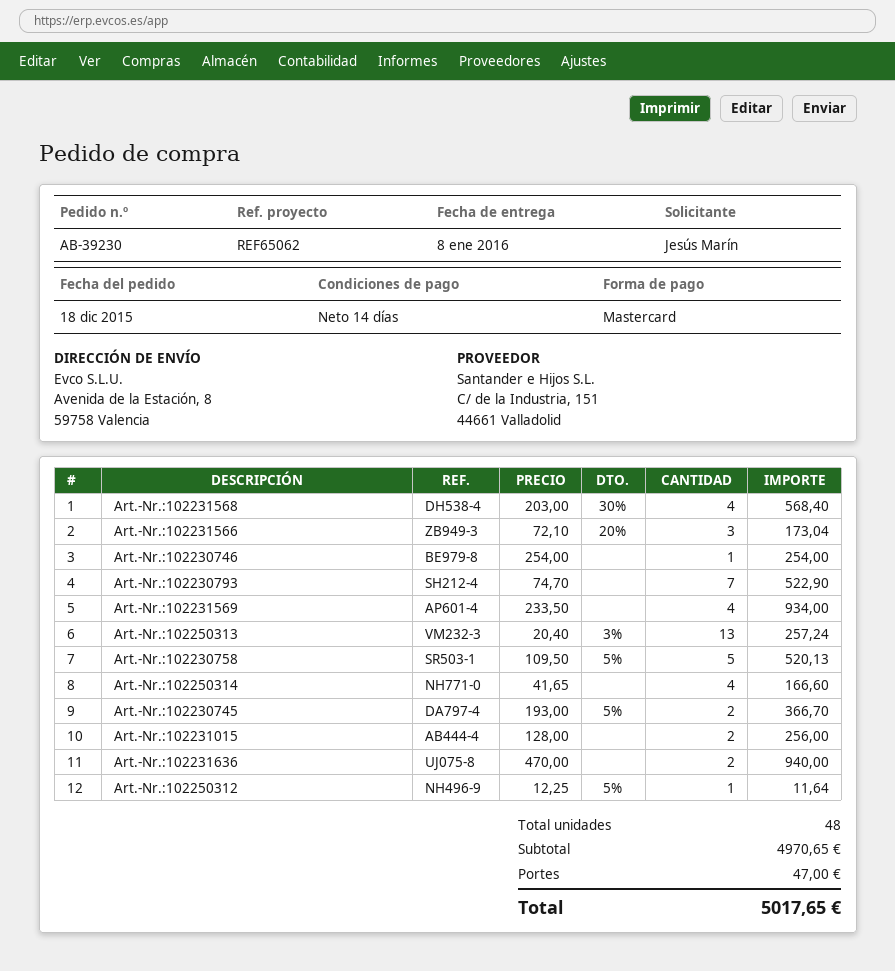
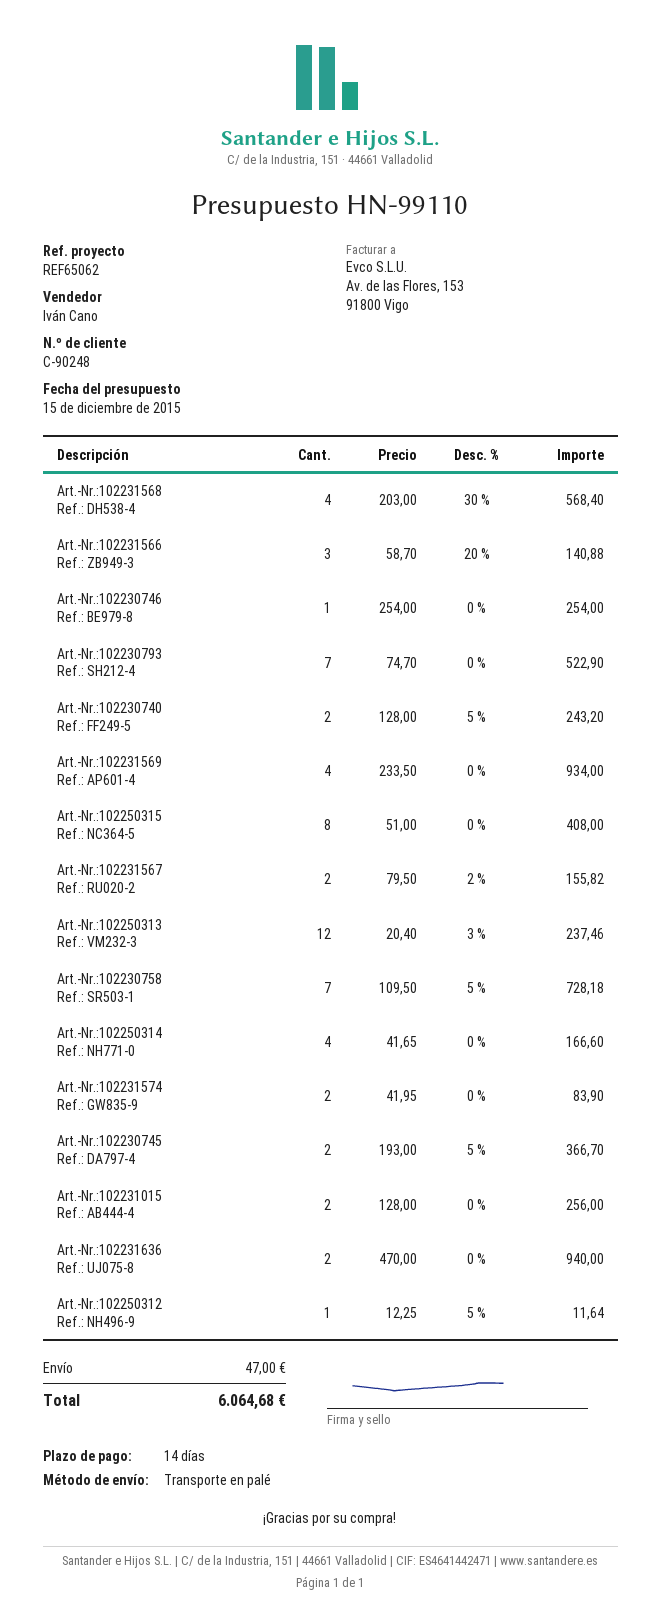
Art.-Nr.:102231566: 3 x 72.10 - 20% = 173.04 -> 3 x 58.70 - 20% = 140.88
Art.-Nr.:102250313: 13 x 20.40 - 3% = 257.24 -> 12 x 20.40 - 3% = 237.46
Art.-Nr.:102230758: 5 x 109.50 - 5% = 520.13 -> 7 x 109.50 - 5% = 728.18
Art.-Nr.:102230740: none -> 2 x 128.00 - 5% = 243.20
Art.-Nr.:102250315: none -> 8 x 51.00 = 408.00
Art.-Nr.:102231567: none -> 2 x 79.50 - 2% = 155.82
Art.-Nr.:102231574: none -> 2 x 41.95 = 83.90
total: 5017.65 -> 6064.68

